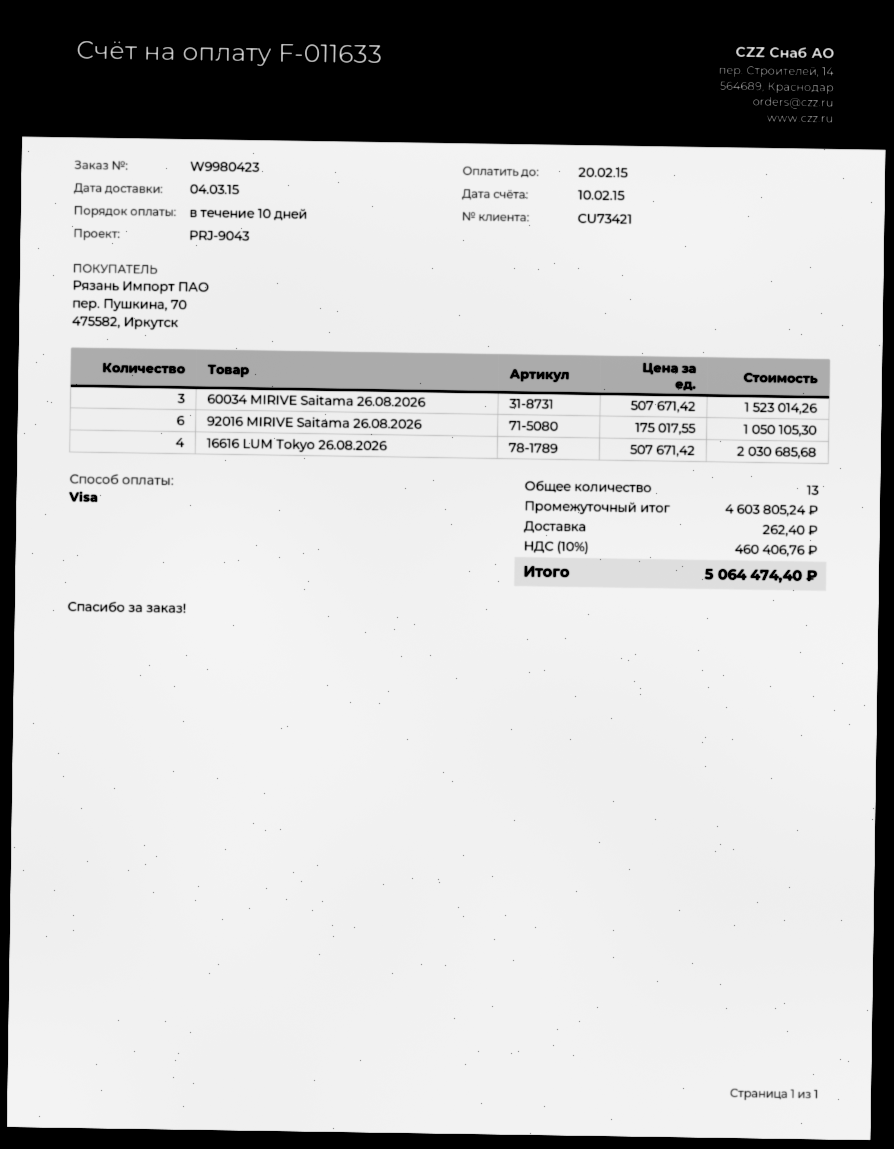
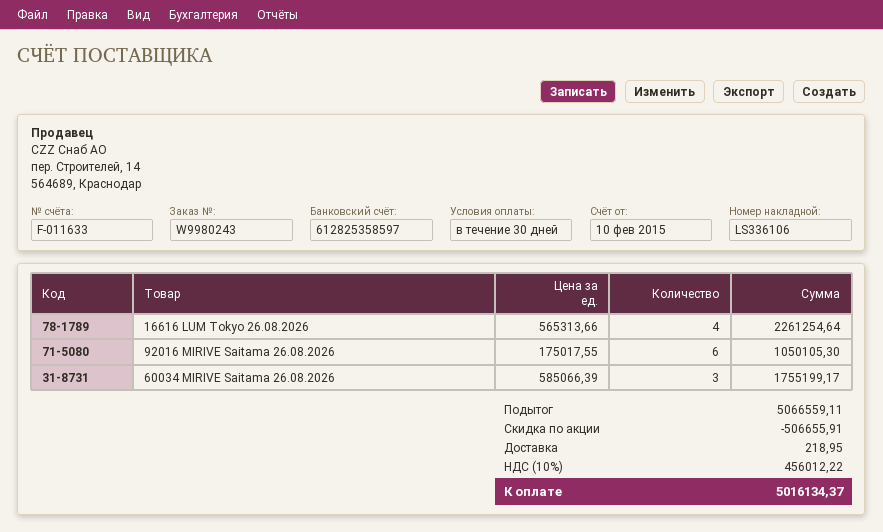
order number: W9980423 -> W9980243
payment terms: 10 days -> 30 days
60034 MIRIVE Saitama 26.08.2026: 3 x 507671.42 = 1523014.26 -> 3 x 585066.39 = 1755199.17
16616 LUM Tokyo 26.08.2026: 4 x 507671.42 = 2030685.68 -> 4 x 565313.66 = 2261254.64
subtotal: 4603805.24 -> 5066559.11
discount: none -> 506655.91
shipping: 262.40 -> 218.95
tax: 10% = 460406.76 -> 10% = 456012.22
total: 5064474.40 -> 5016134.37

